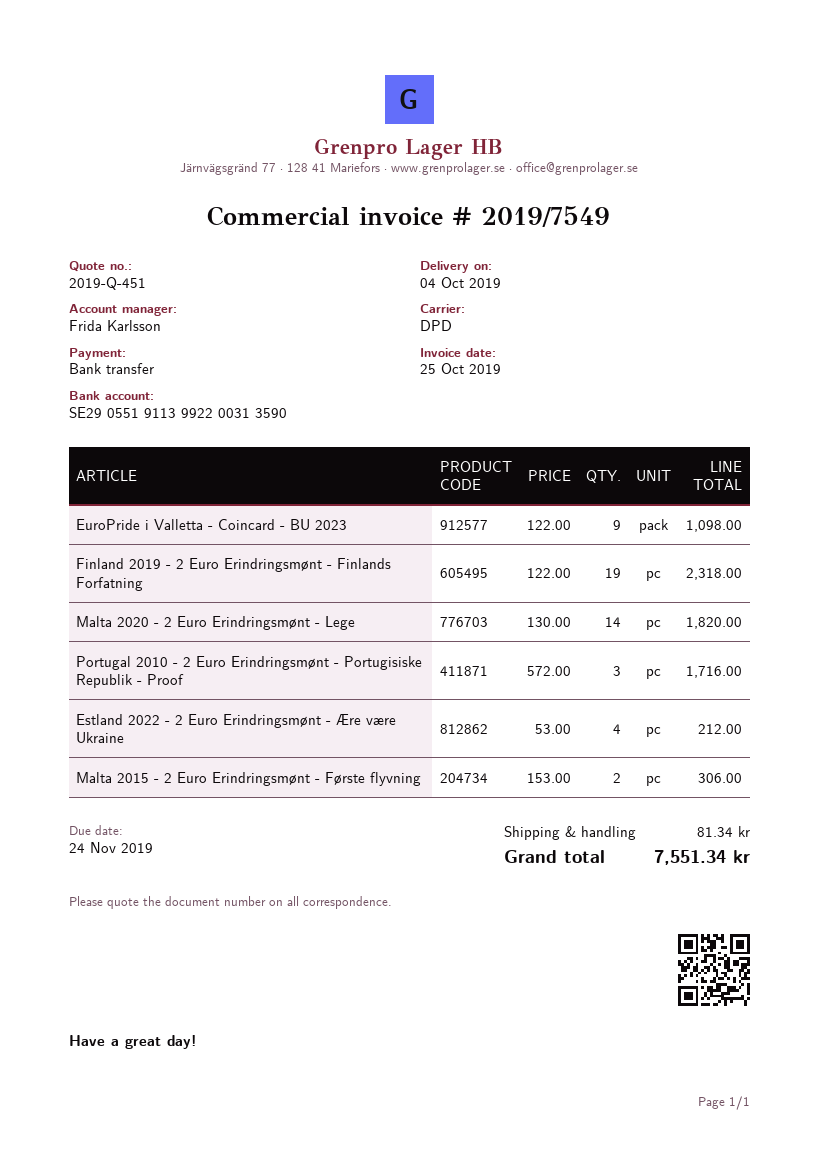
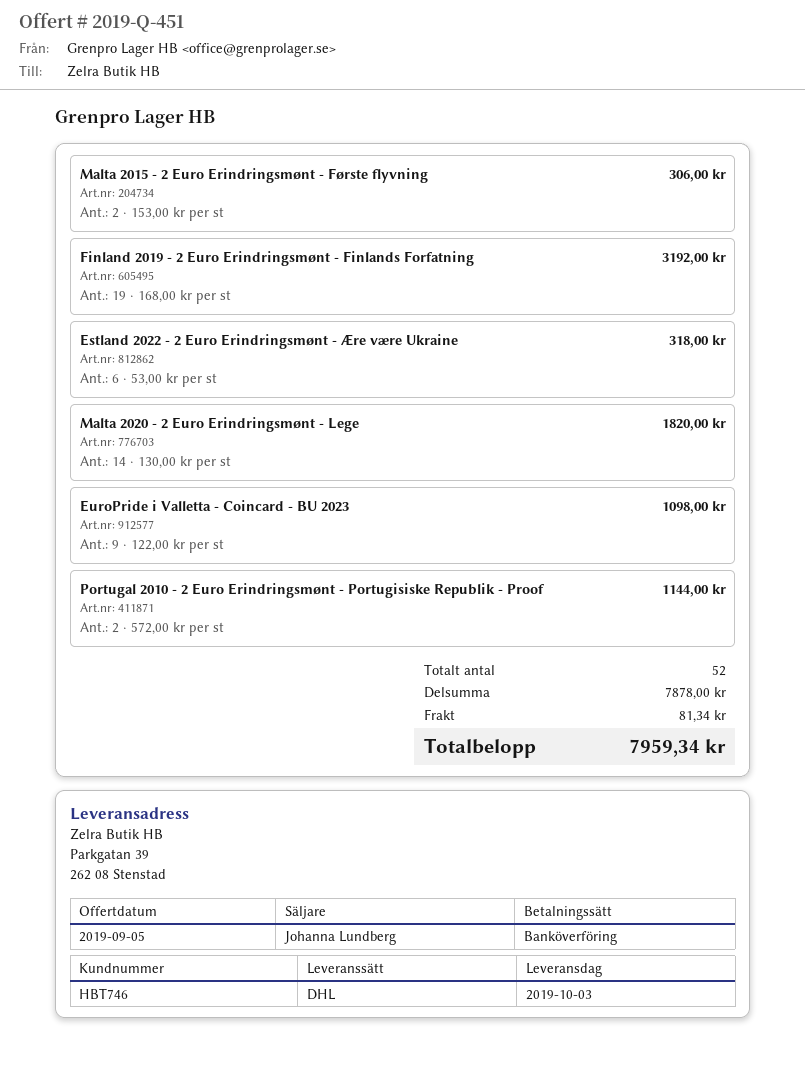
delivery date: 2019-10-04 -> 2019-10-03
sales rep: Frida Karlsson -> Johanna Lundberg
shipping method: DPD -> DHL
Finland 2019 - 2 Euro Erindringsmønt - Finlands Forfatning: 19 x 122.00 = 2318.00 -> 19 x 168.00 = 3192.00
Portugal 2010 - 2 Euro Erindringsmønt - Portugisiske Republik - Proof: 3 x 572.00 = 1716.00 -> 2 x 572.00 = 1144.00
Estland 2022 - 2 Euro Erindringsmønt - Ære være Ukraine: 4 x 53.00 = 212.00 -> 6 x 53.00 = 318.00
total: 7551.34 -> 7959.34

